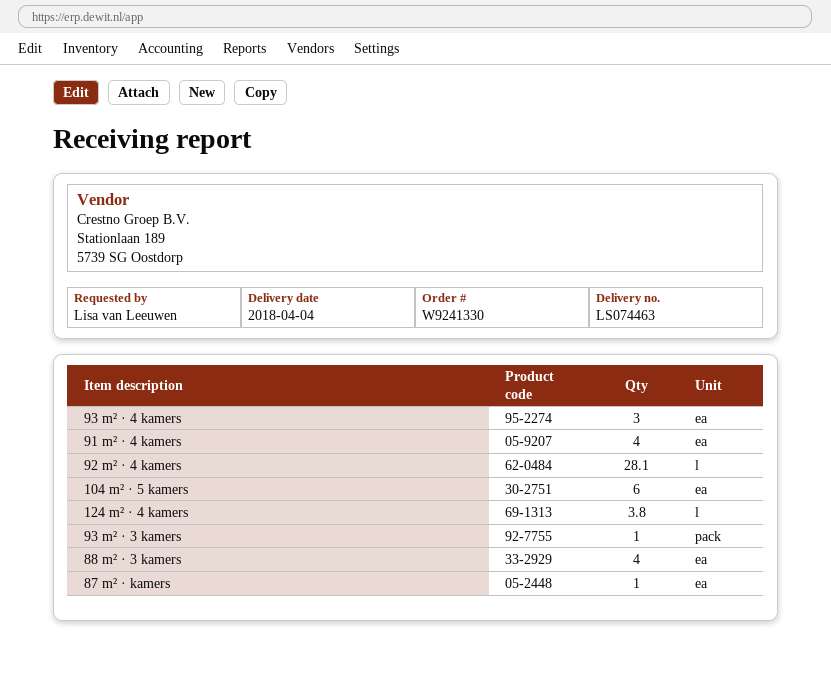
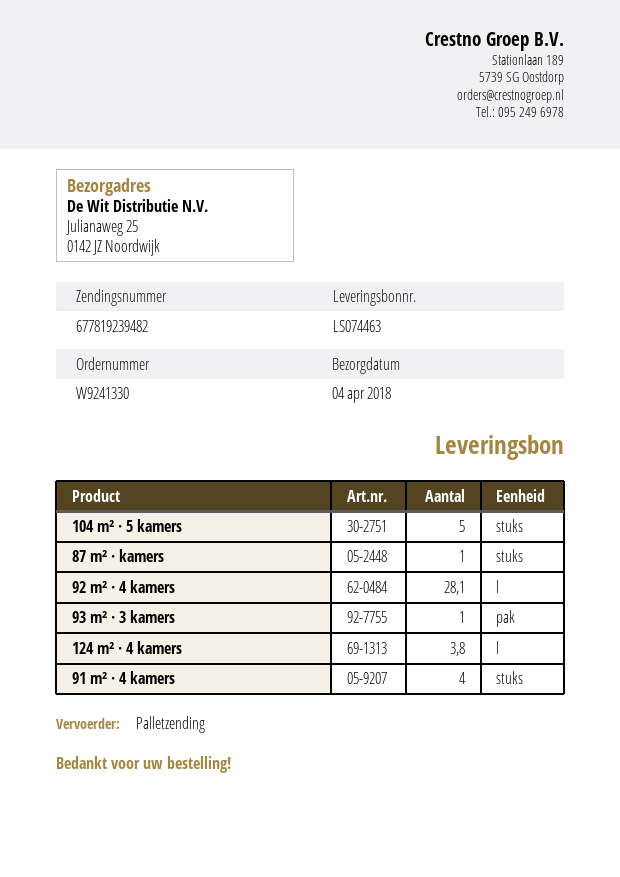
93 m² · 4 kamers: 3 -> none
104 m² · 5 kamers: 6 -> 5
88 m² · 3 kamers: 4 -> none

